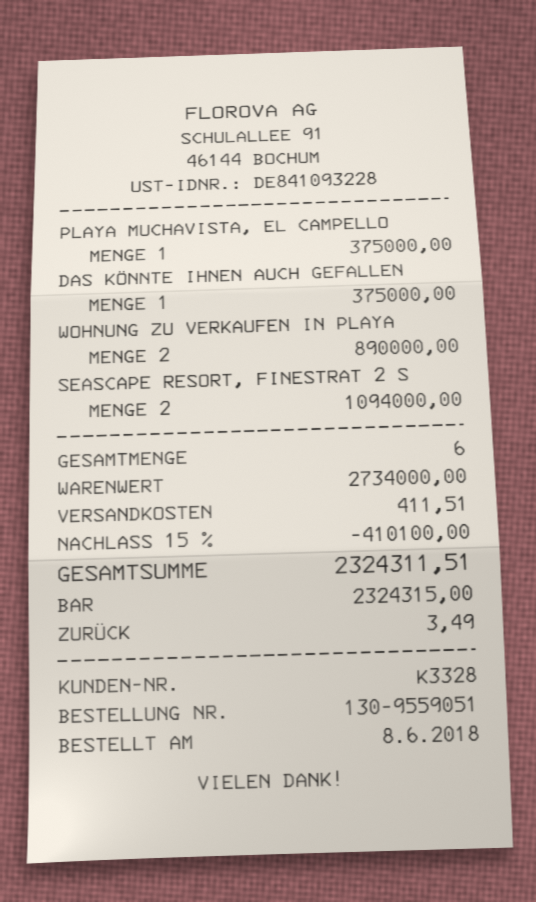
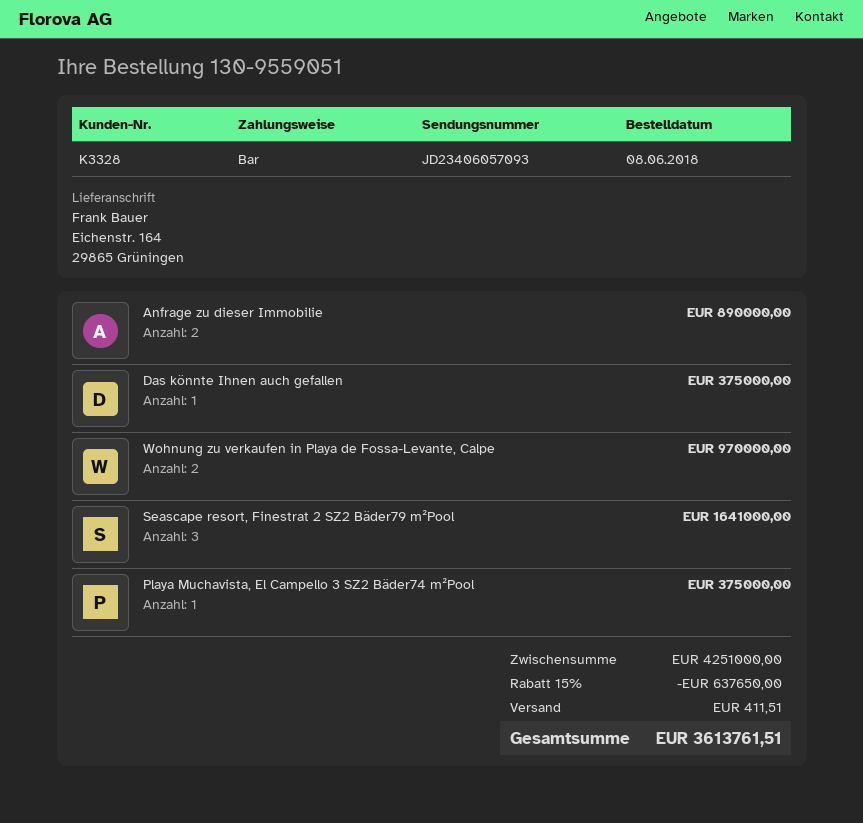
WOHNUNG ZU VERKAUFEN IN PLAYA: 2 for 890000.00 -> 2 for 970000.00
SEASCAPE RESORT, FINESTRAT 2 S: 2 for 1094000.00 -> 3 for 1641000.00
Anfrage zu dieser Immobilie: none -> 2 for 890000.00
subtotal: 2734000.00 -> 4251000.00
discount: 15% = 410100.00 -> 15% = 637650.00
total: 2324311.51 -> 3613761.51

